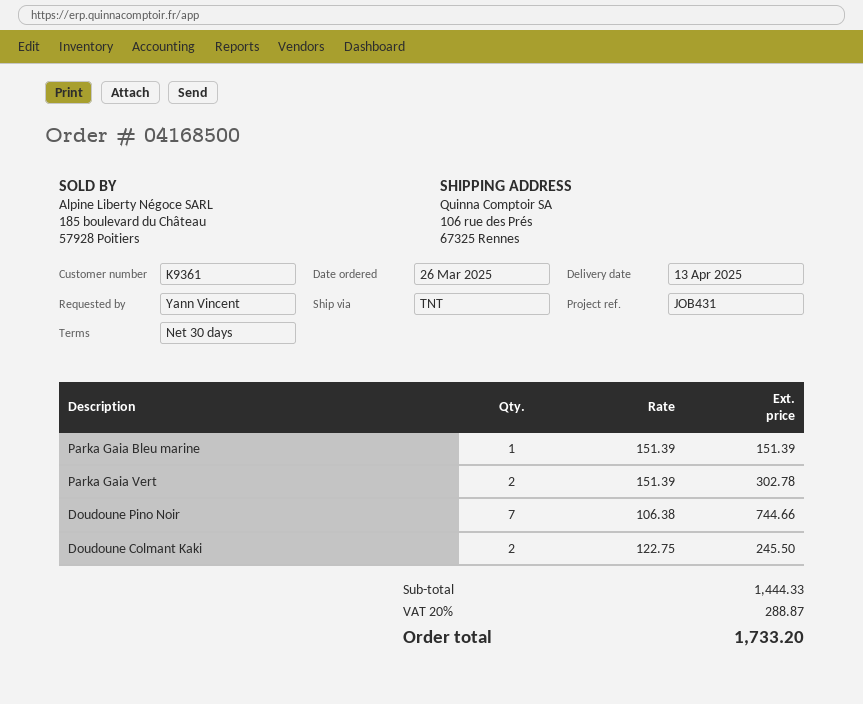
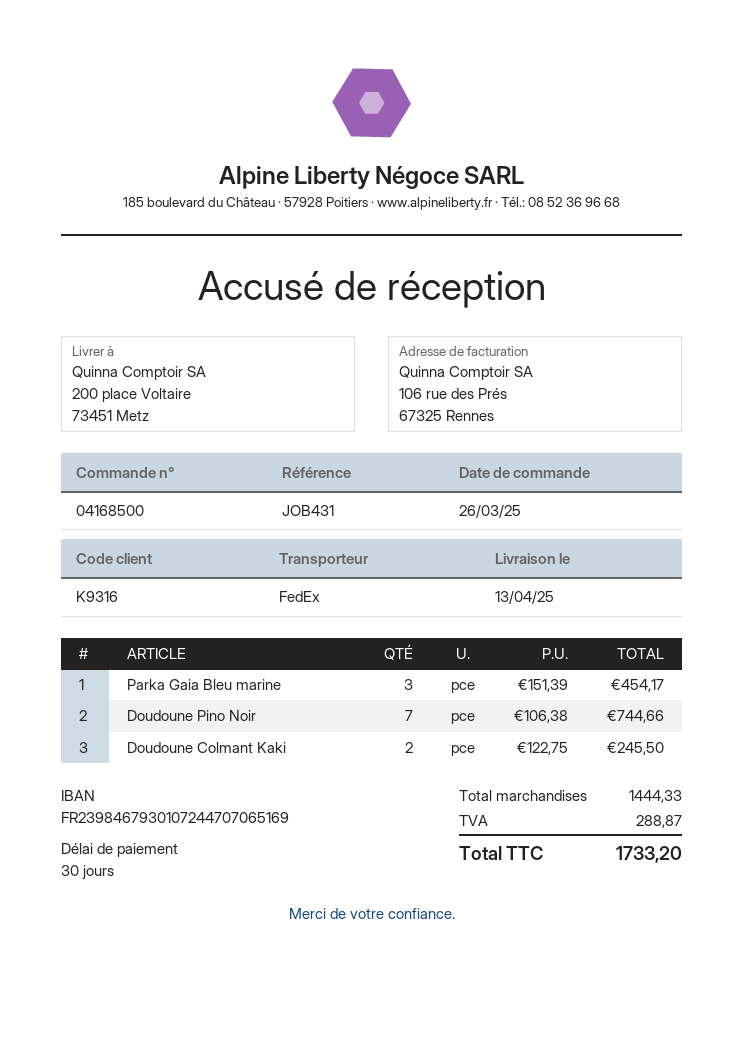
customer number: K9361 -> K9316
shipping method: TNT -> FedEx
ship to: 106 rue des Prés, 67325 Rennes -> 200 place Voltaire, 73451 Metz
Parka Gaia Bleu marine: 1 x 151.39 = 151.39 -> 3 x 151.39 = 454.17
Parka Gaia Vert: 2 x 151.39 = 302.78 -> none

